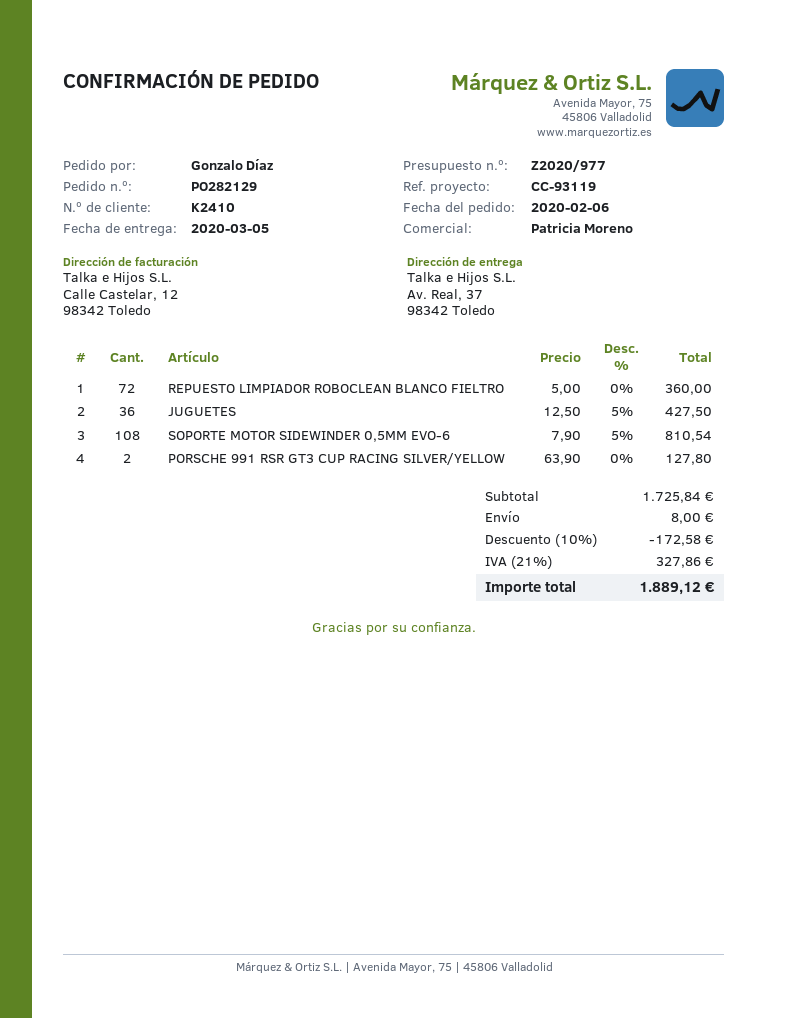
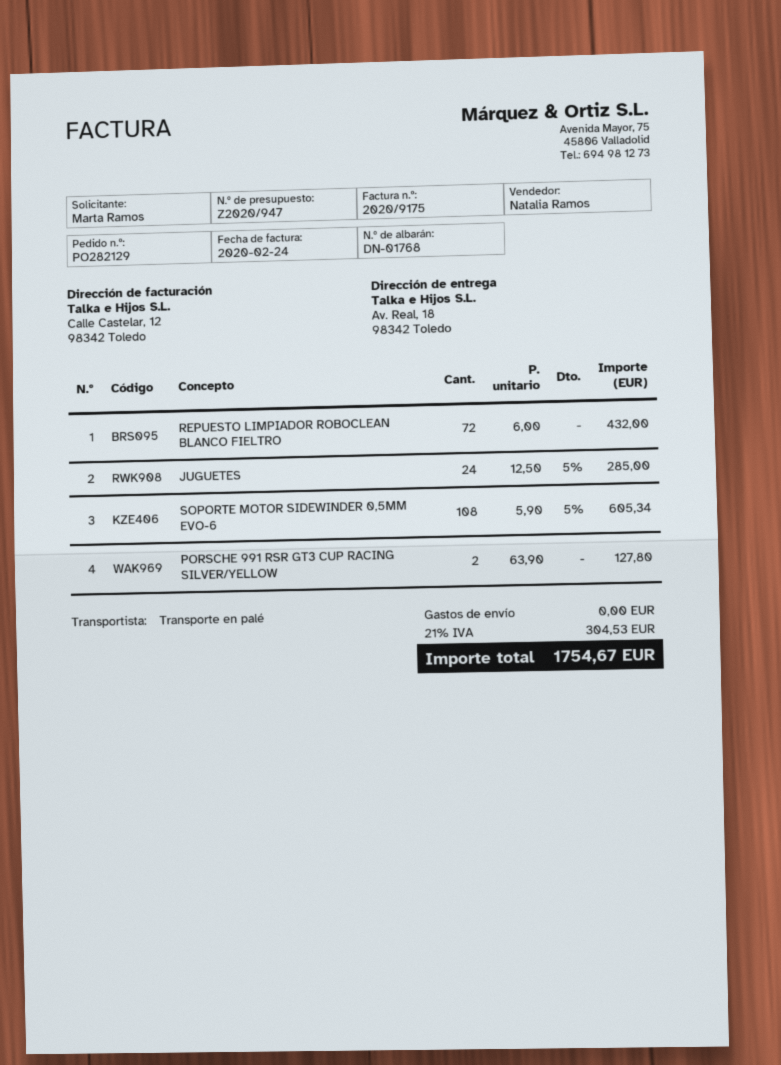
quote number: Z2020/977 -> Z2020/947
ordered by: Gonzalo Díaz -> Marta Ramos
sales rep: Patricia Moreno -> Natalia Ramos
ship to: Av. Real, 37, 98342 Toledo -> Av. Real, 18, 98342 Toledo
REPUESTO LIMPIADOR ROBOCLEAN BLANCO FIELTRO: 72 x 5.00 = 360.00 -> 72 x 6.00 = 432.00
JUGUETES: 36 x 12.50 - 5% = 427.50 -> 24 x 12.50 - 5% = 285.00
SOPORTE MOTOR SIDEWINDER 0,5MM EVO-6: 108 x 7.90 - 5% = 810.54 -> 108 x 5.90 - 5% = 605.34
discount: 10% = 172.58 -> none
shipping: 8.00 -> 0.00
tax: 21% = 327.86 -> 21% = 304.53
total: 1889.12 -> 1754.67

